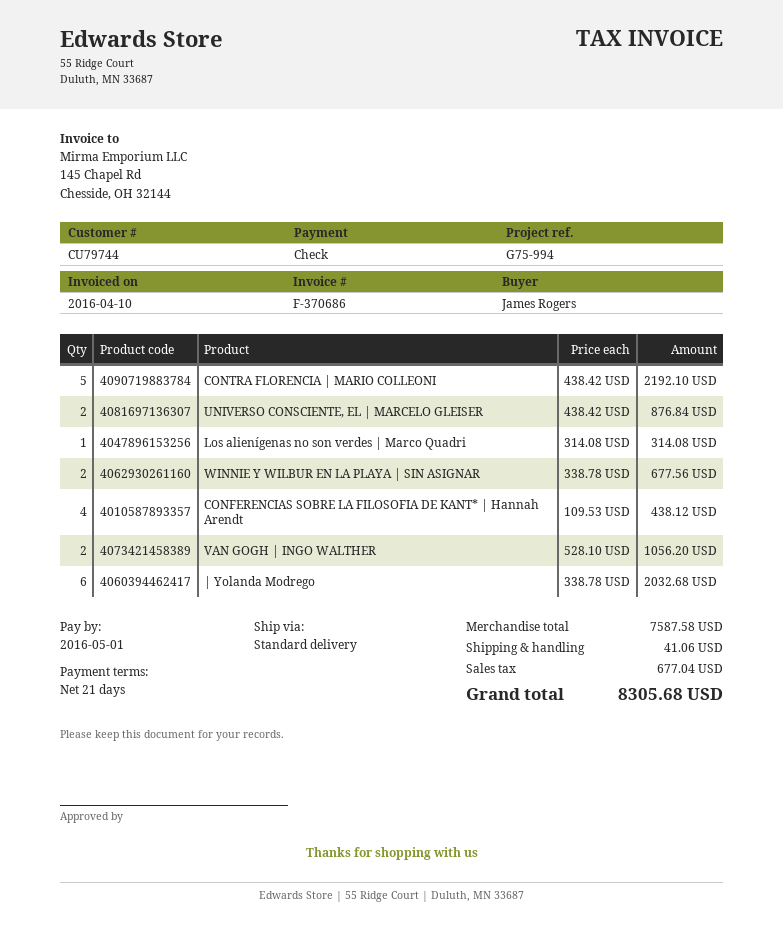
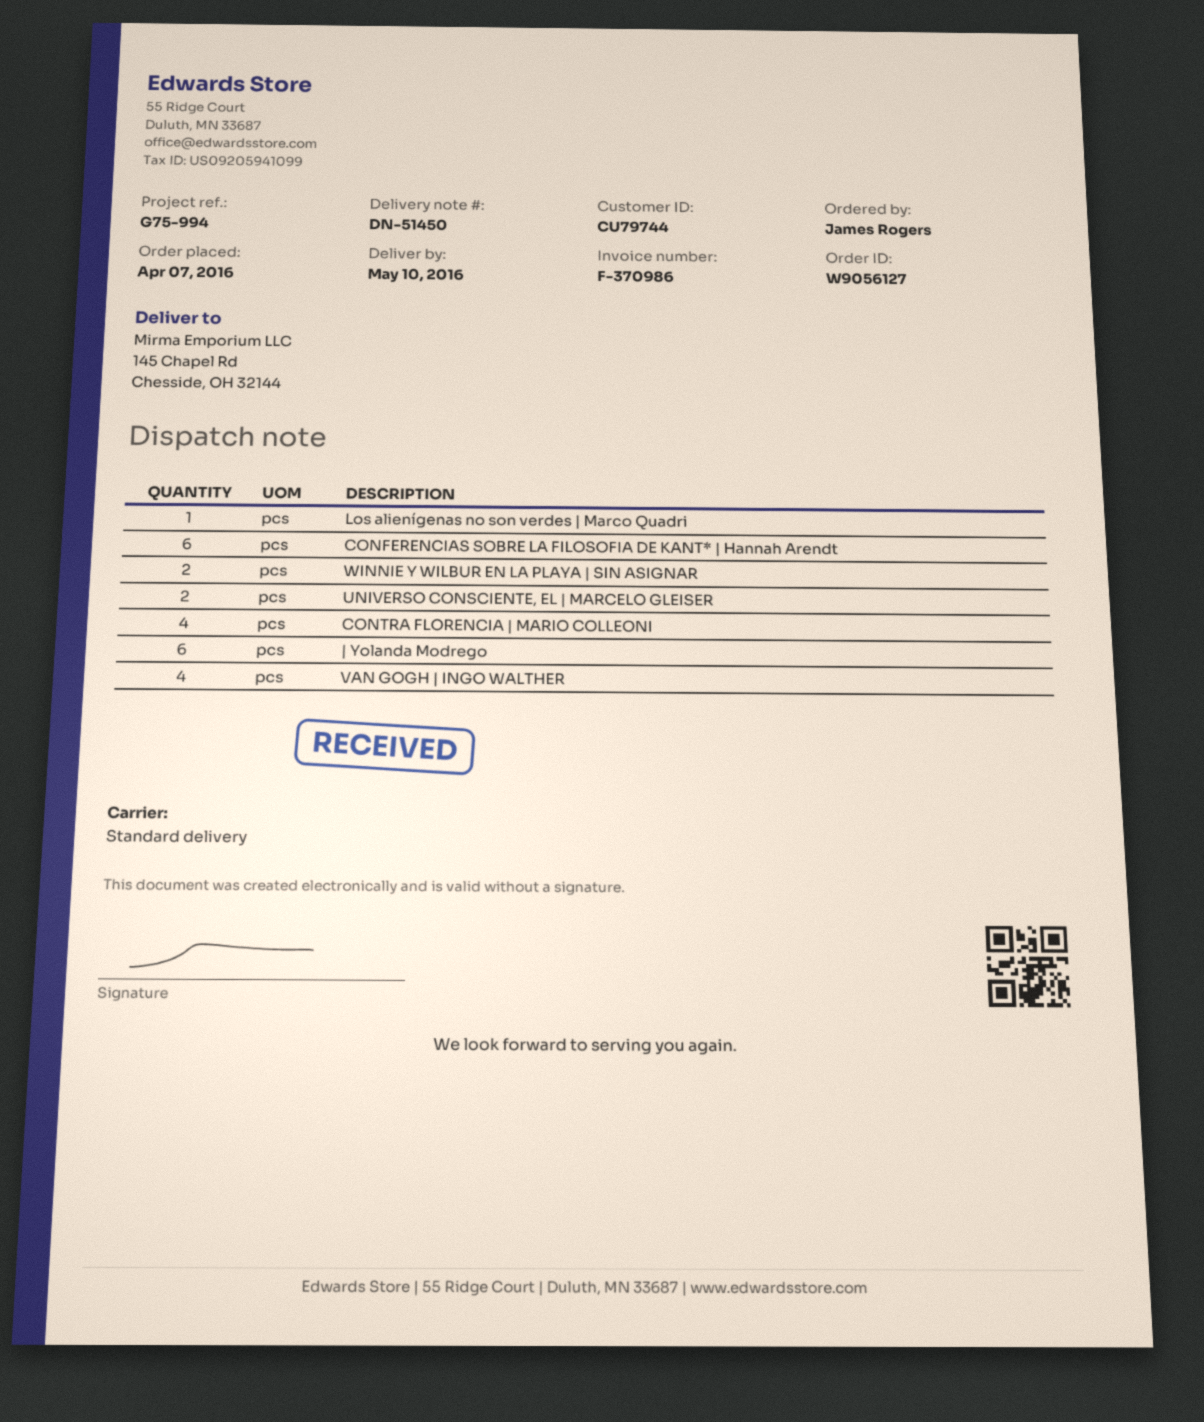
invoice number: F-370686 -> F-370986
CONTRA FLORENCIA | MARIO COLLEONI: 5 -> 4
CONFERENCIAS SOBRE LA FILOSOFIA DE KANT* | Hannah Arendt: 4 -> 6
VAN GOGH | INGO WALTHER: 2 -> 4

